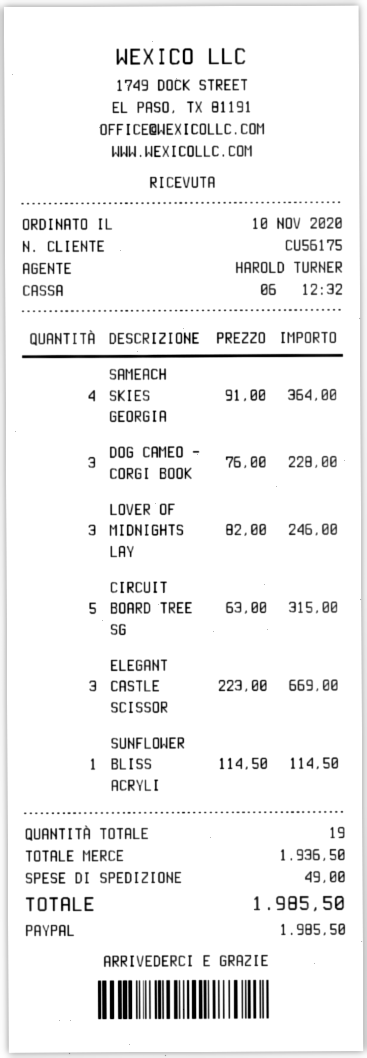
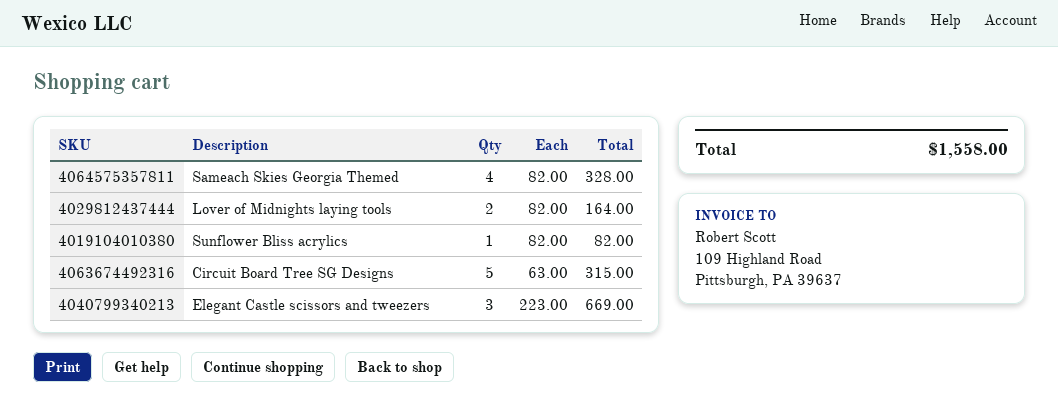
SAMEACH SKIES GEORGIA: 4 x 91.00 = 364.00 -> 4 x 82.00 = 328.00
DOG CAMEO - CORGI BOOK: 3 x 76.00 = 228.00 -> none
LOVER OF MIDNIGHTS LAY: 3 x 82.00 = 246.00 -> 2 x 82.00 = 164.00
SUNFLOWER BLISS ACRYLI: 1 x 114.50 = 114.50 -> 1 x 82.00 = 82.00
shipping: 49.00 -> none
total: 1985.50 -> 1558.00

